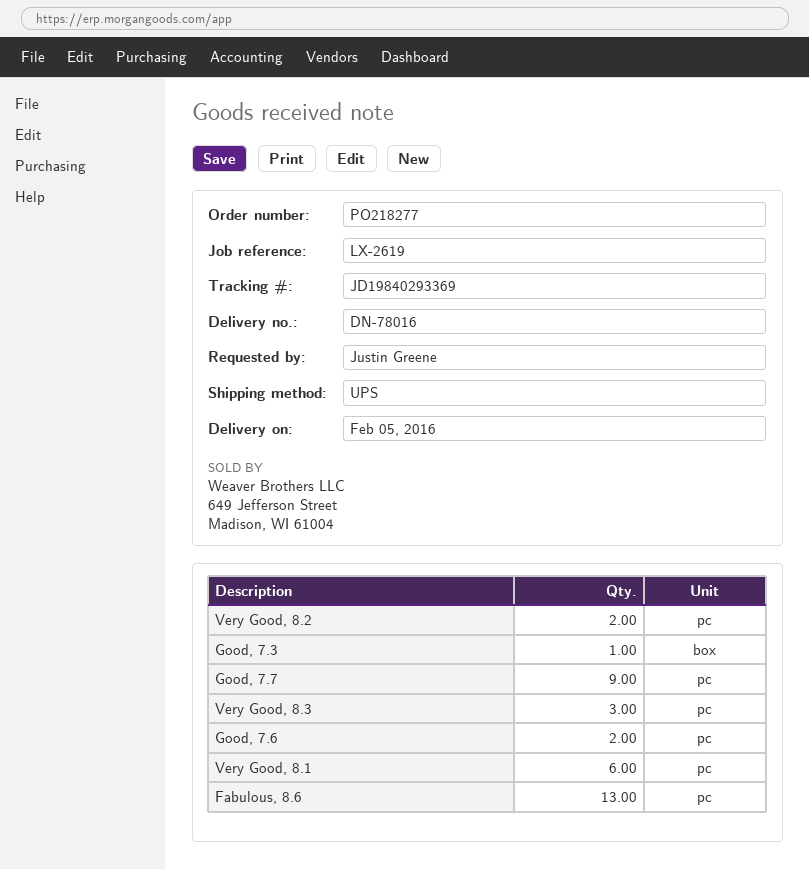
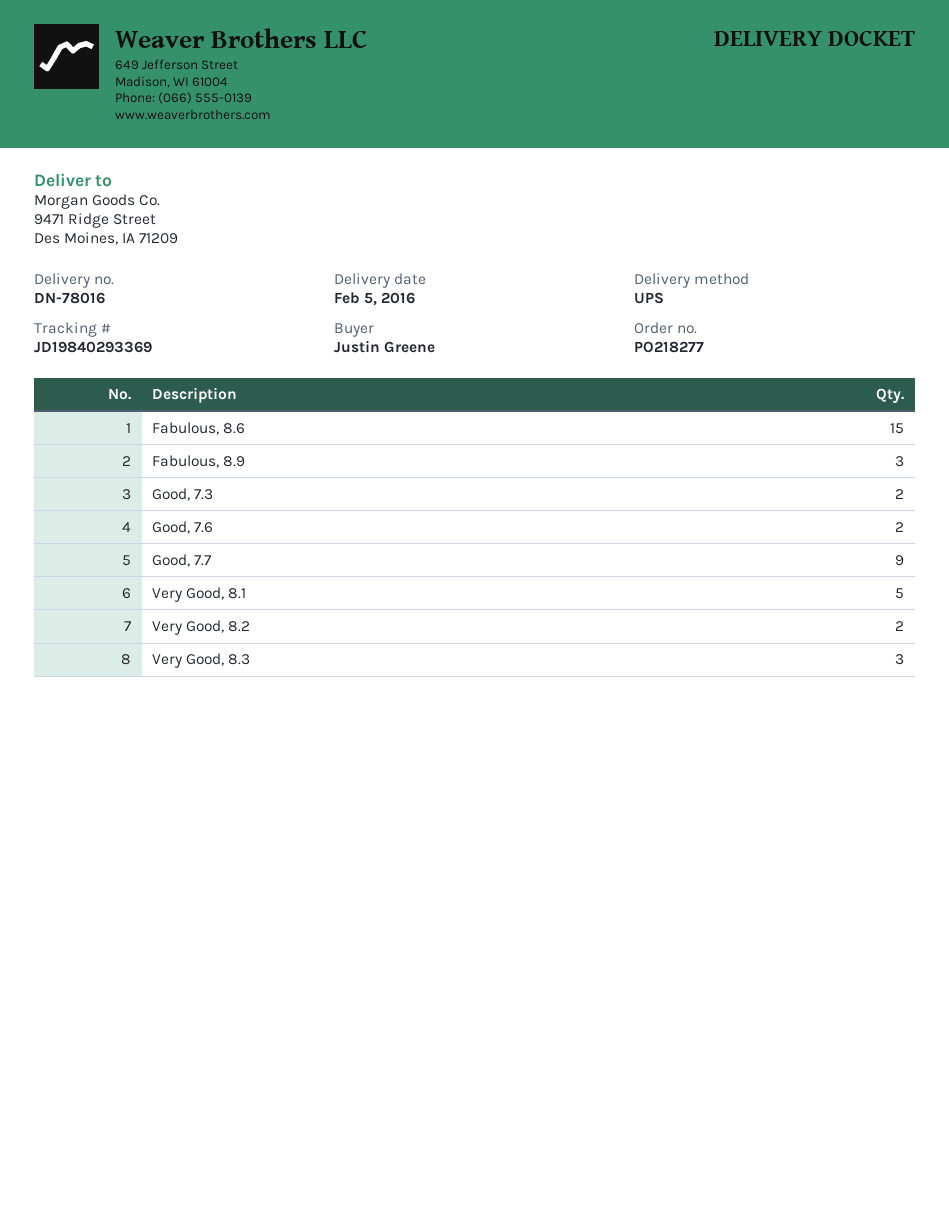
Good, 7.3: 1 -> 2
Very Good, 8.1: 6 -> 5
Fabulous, 8.6: 13 -> 15
Fabulous, 8.9: none -> 3

